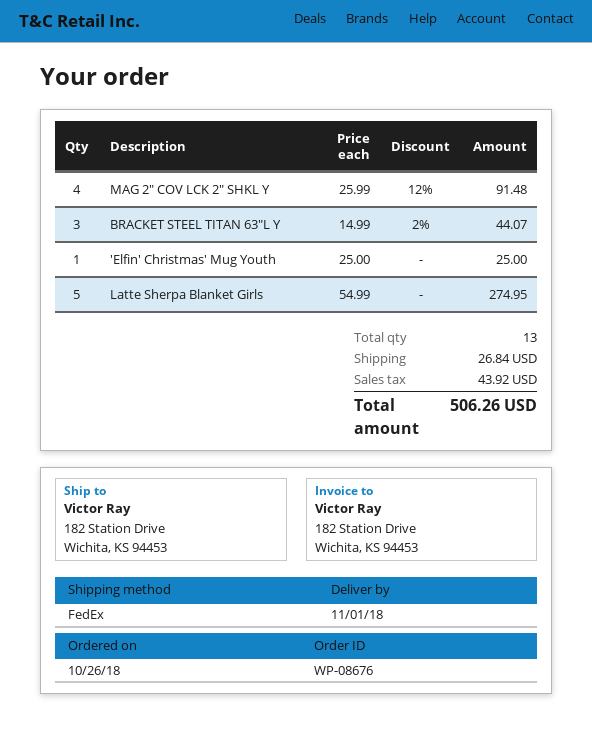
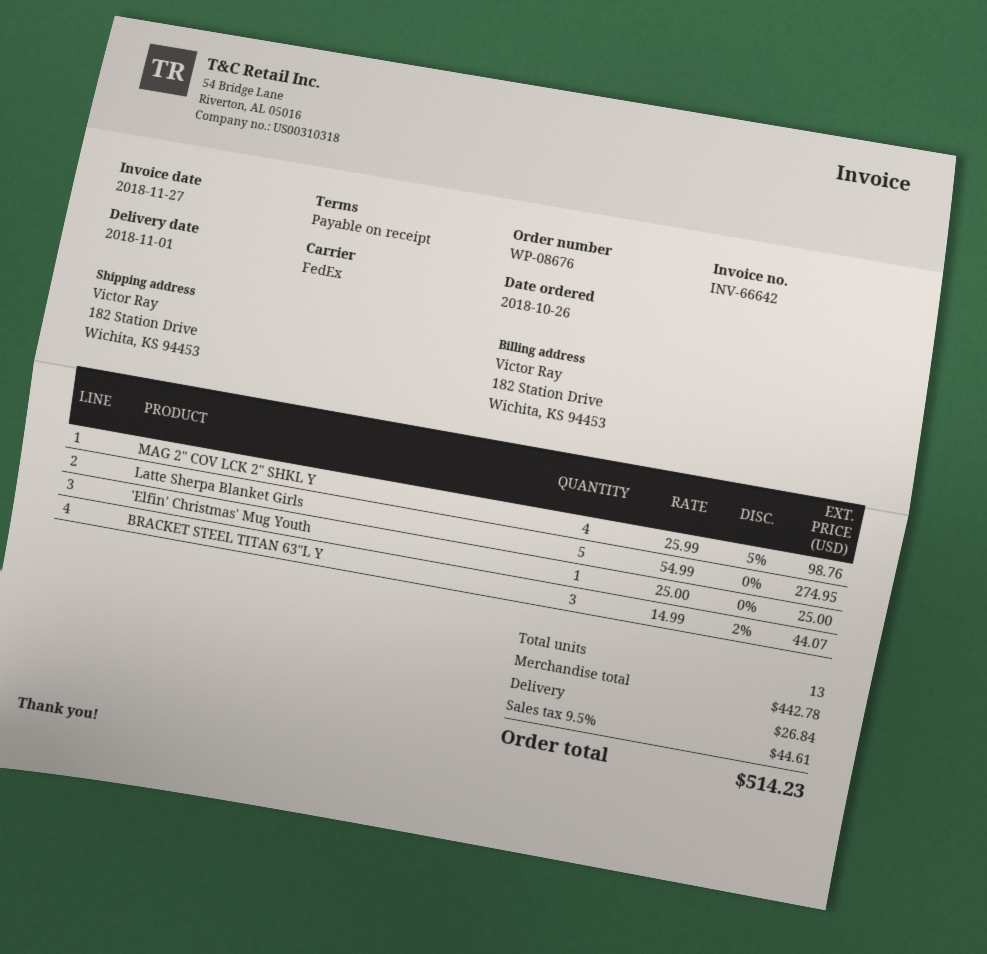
MAG 2" COV LCK 2" SHKL Y: 4 x 25.99 - 12% = 91.48 -> 4 x 25.99 - 5% = 98.76
tax: 43.92 -> 44.61
total: 506.26 -> 514.23

